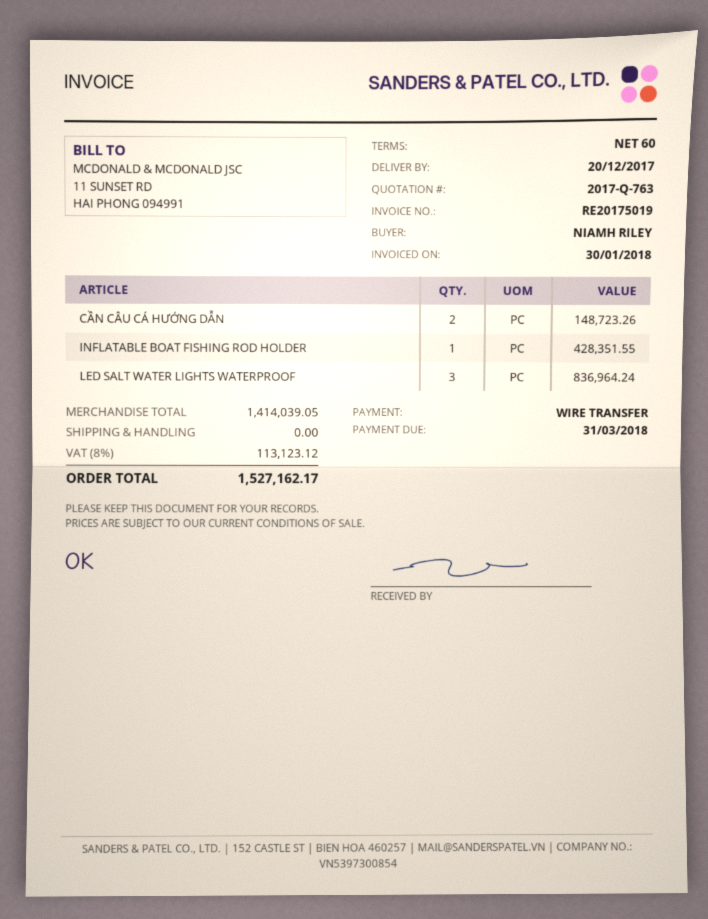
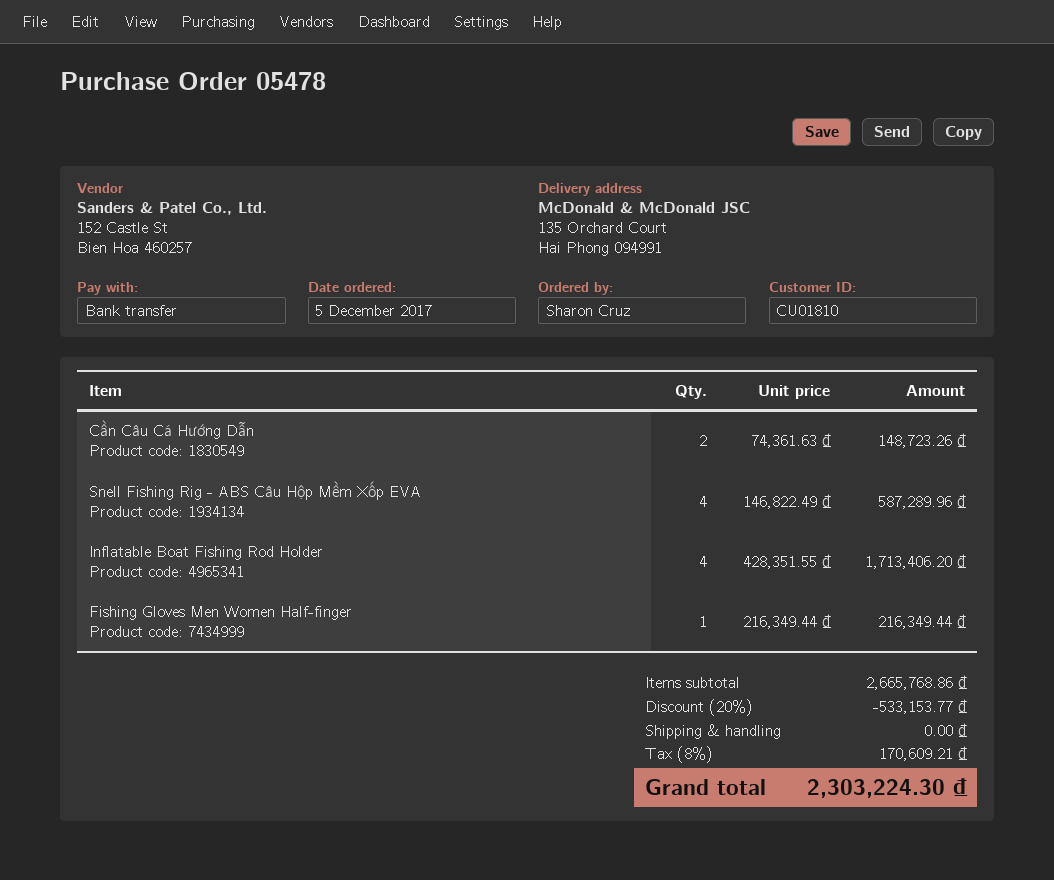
ordered by: NIAMH RILEY -> Sharon Cruz
INFLATABLE BOAT FISHING ROD HOLDER: 1 for 428351.55 -> 4 for 1713406.20
LED SALT WATER LIGHTS WATERPROOF: 3 for 836964.24 -> none
Snell Fishing Rig - ABS Câu Hộp Mềm Xốp EVA: none -> 4 for 587289.96
Fishing Gloves Men Women Half-finger: none -> 1 for 216349.44
subtotal: 1414039.05 -> 2665768.86
discount: none -> 20% = 533153.77
tax: 8% = 113123.12 -> 8% = 170609.21
total: 1527162.17 -> 2303224.30

